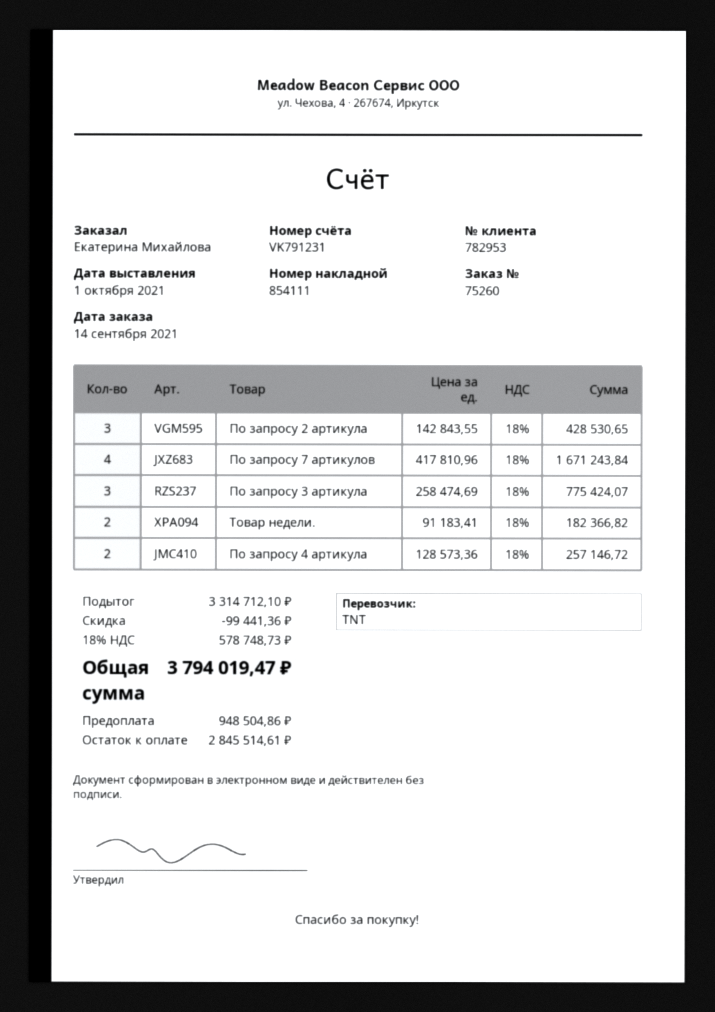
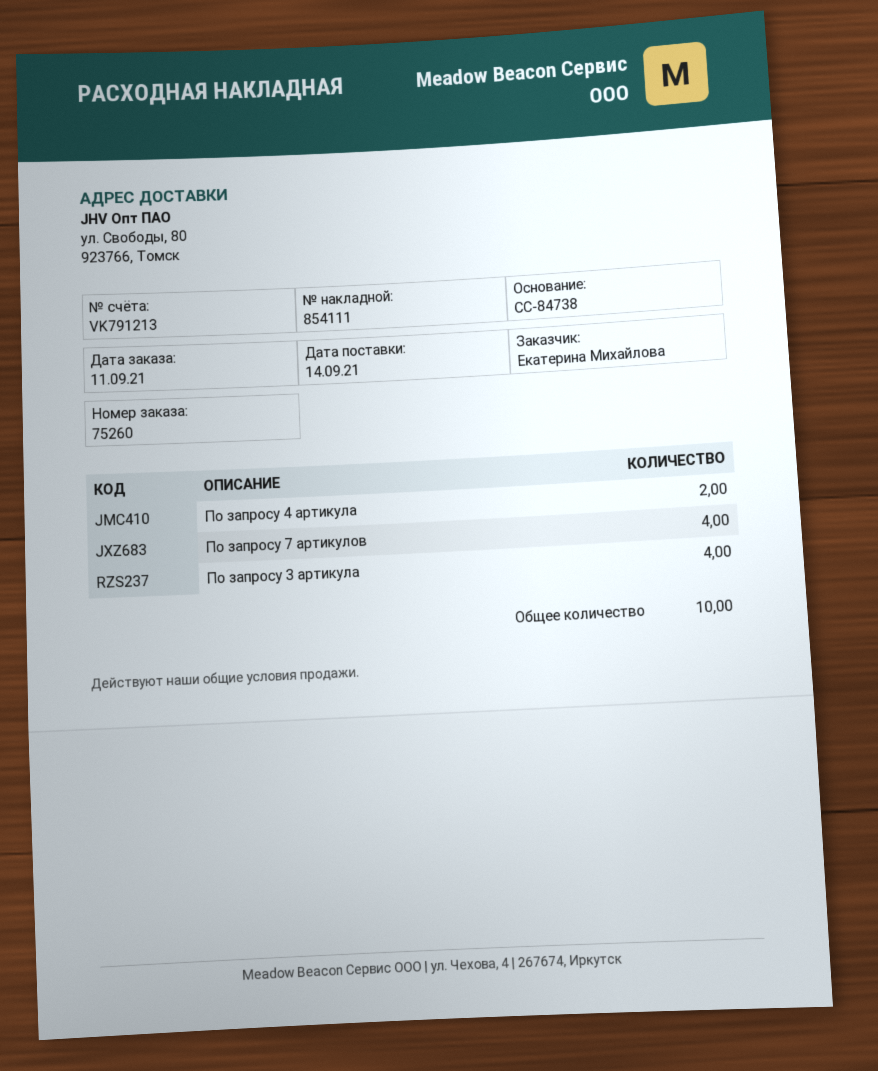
order date: 2021-09-14 -> 2021-09-11
invoice number: VK791231 -> VK791213
По запросу 2 артикула: 3 -> none
По запросу 3 артикула: 3 -> 4
Товар недели.: 2 -> none

